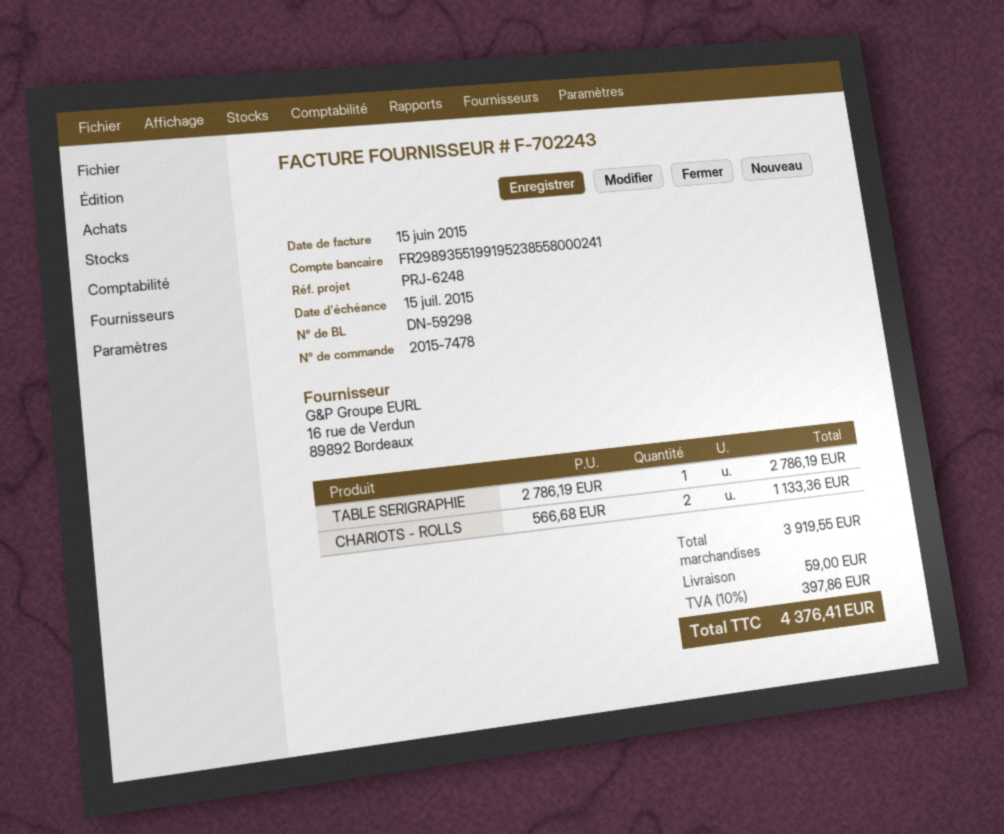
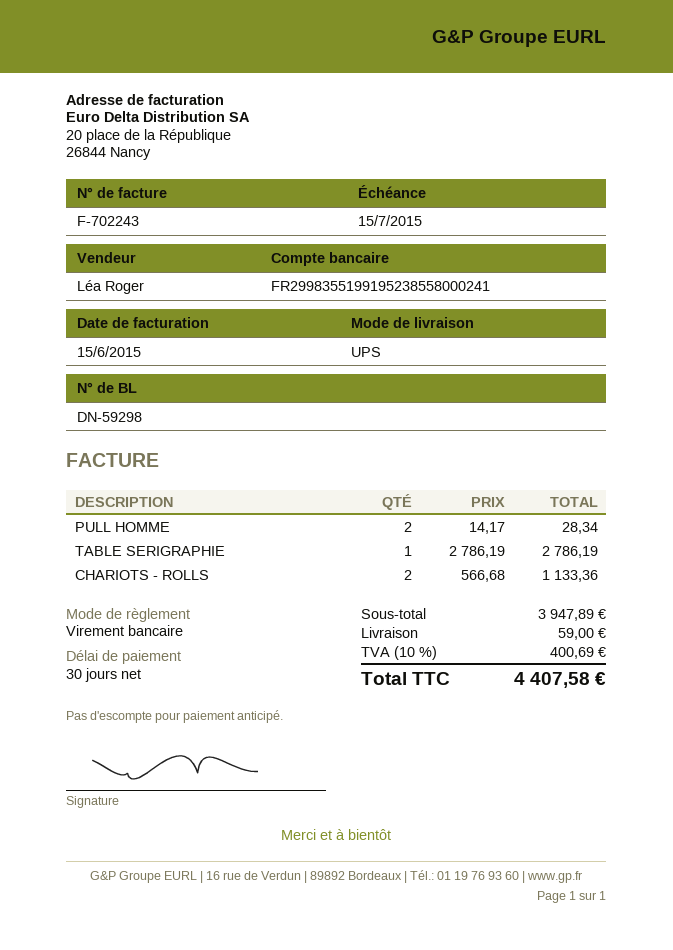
bank account: FR2989355199195238558000241 -> FR2998355199195238558000241
PULL HOMME: none -> 2 x 14.17 = 28.34
subtotal: 3919.55 -> 3947.89
tax: 10% = 397.86 -> 10% = 400.69
total: 4376.41 -> 4407.58

